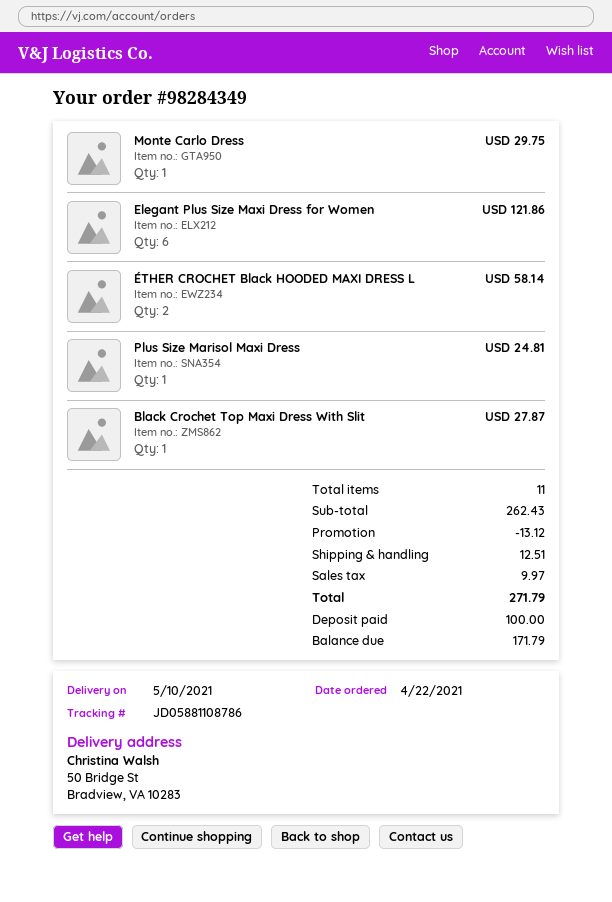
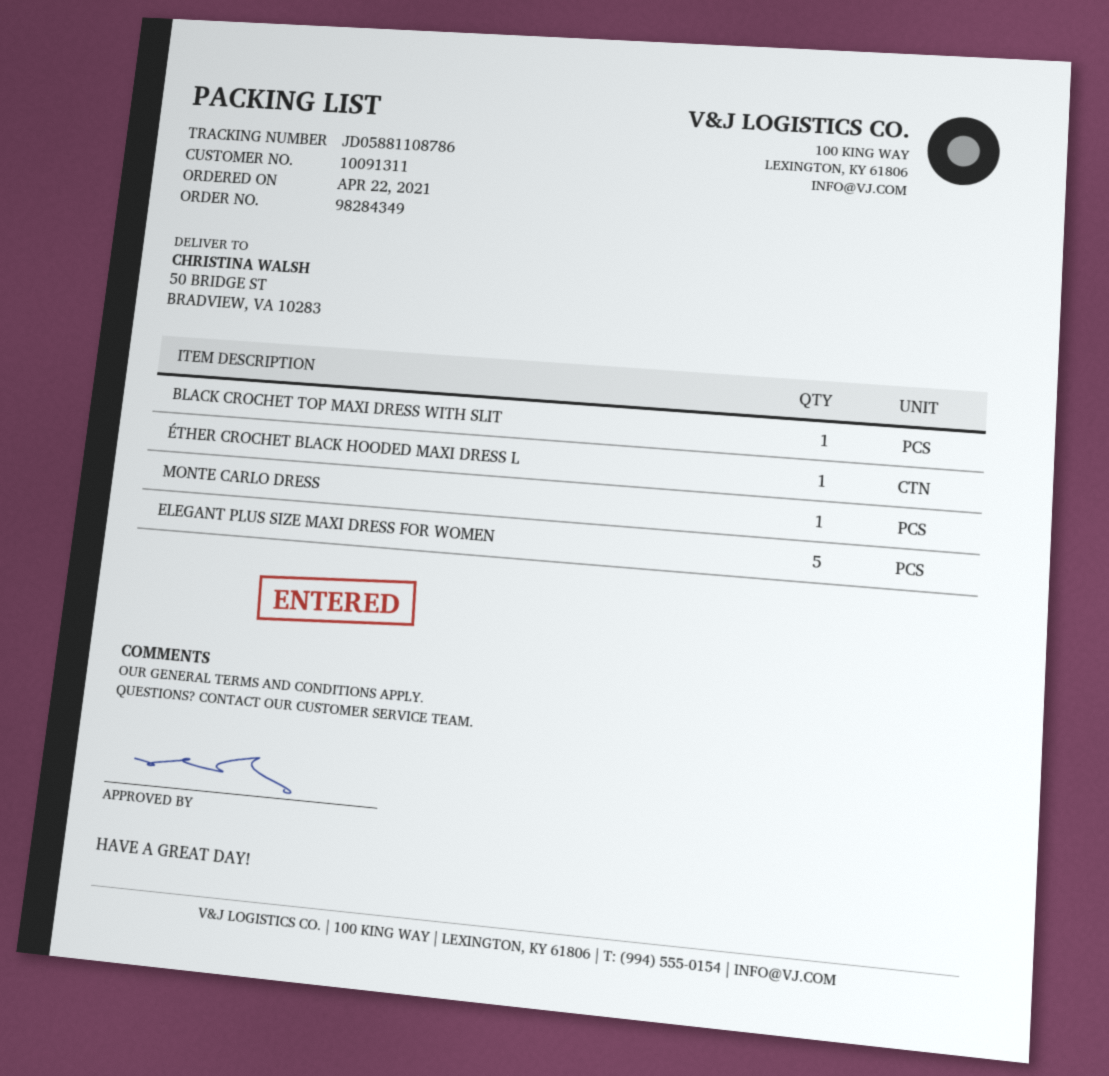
Elegant Plus Size Maxi Dress for Women: 6 -> 5
ÉTHER CROCHET Black HOODED MAXI DRESS L: 2 -> 1
Plus Size Marisol Maxi Dress: 1 -> none

